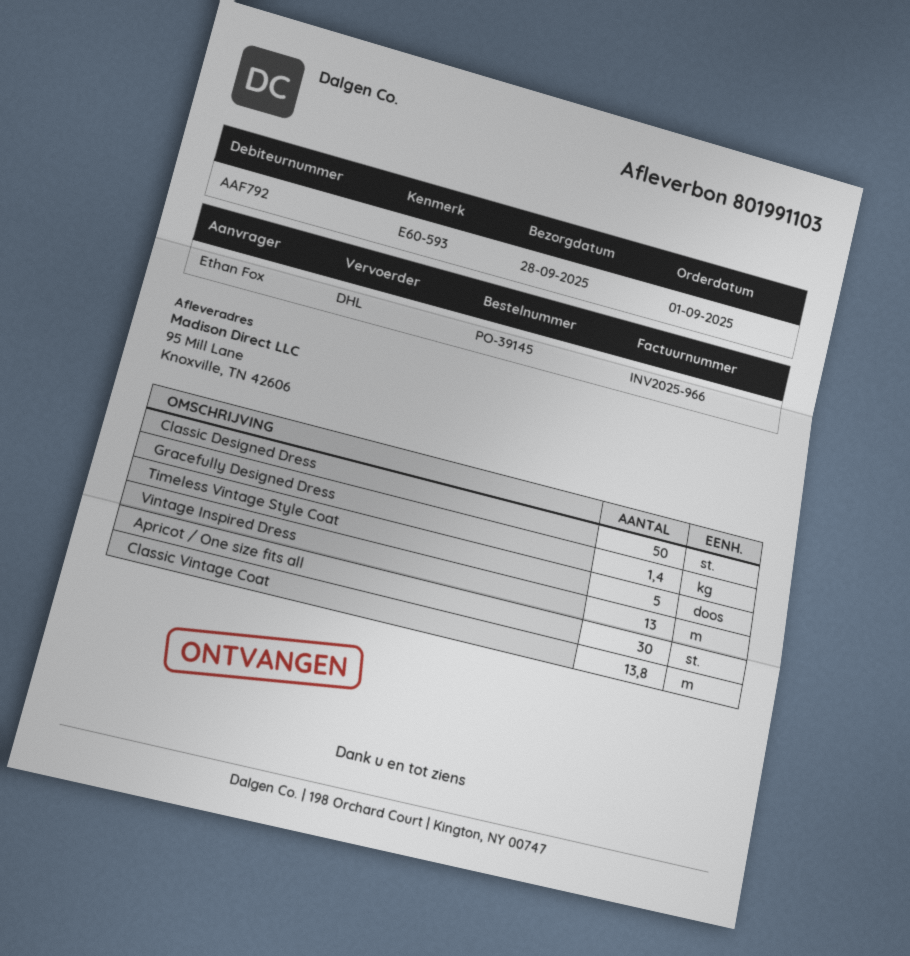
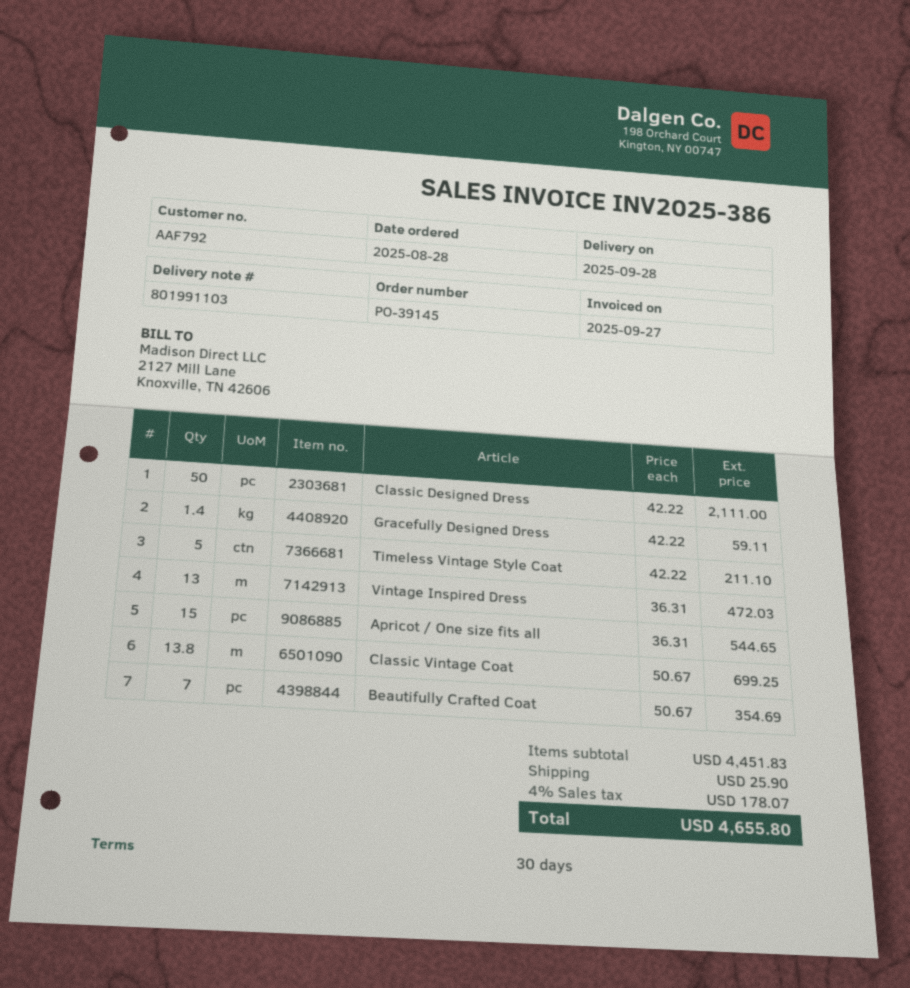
order date: 2025-09-01 -> 2025-08-28
invoice number: INV2025-966 -> INV2025-386
Apricot / One size fits all: 30 -> 15
Beautifully Crafted Coat: none -> 7

